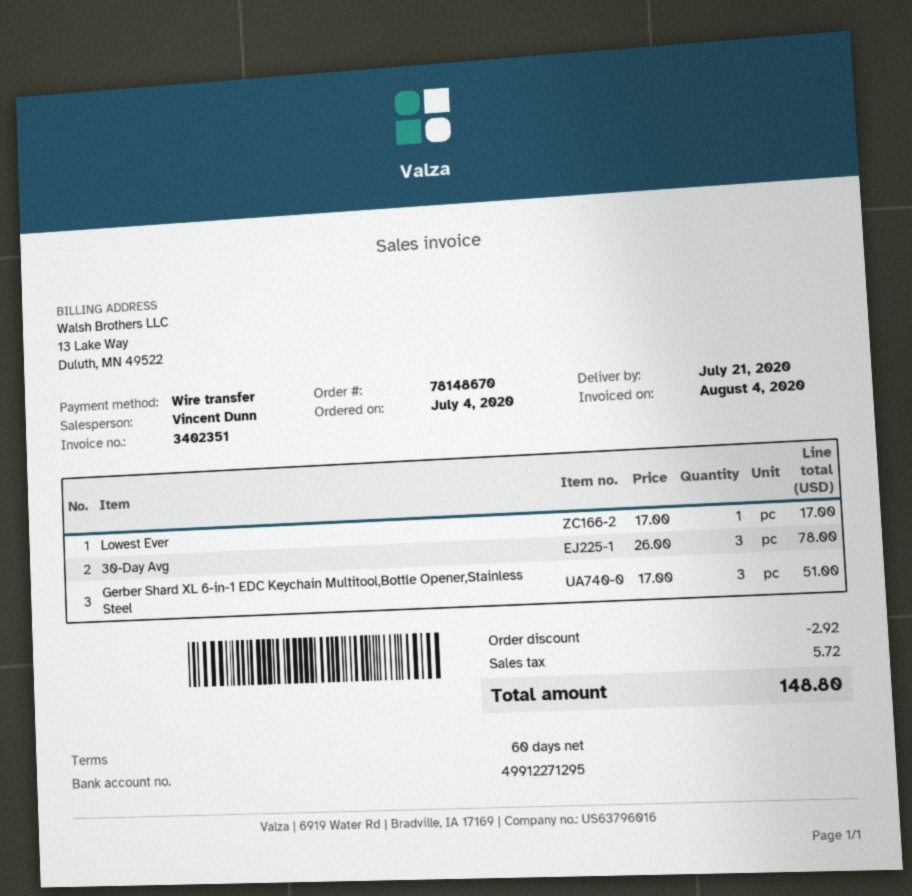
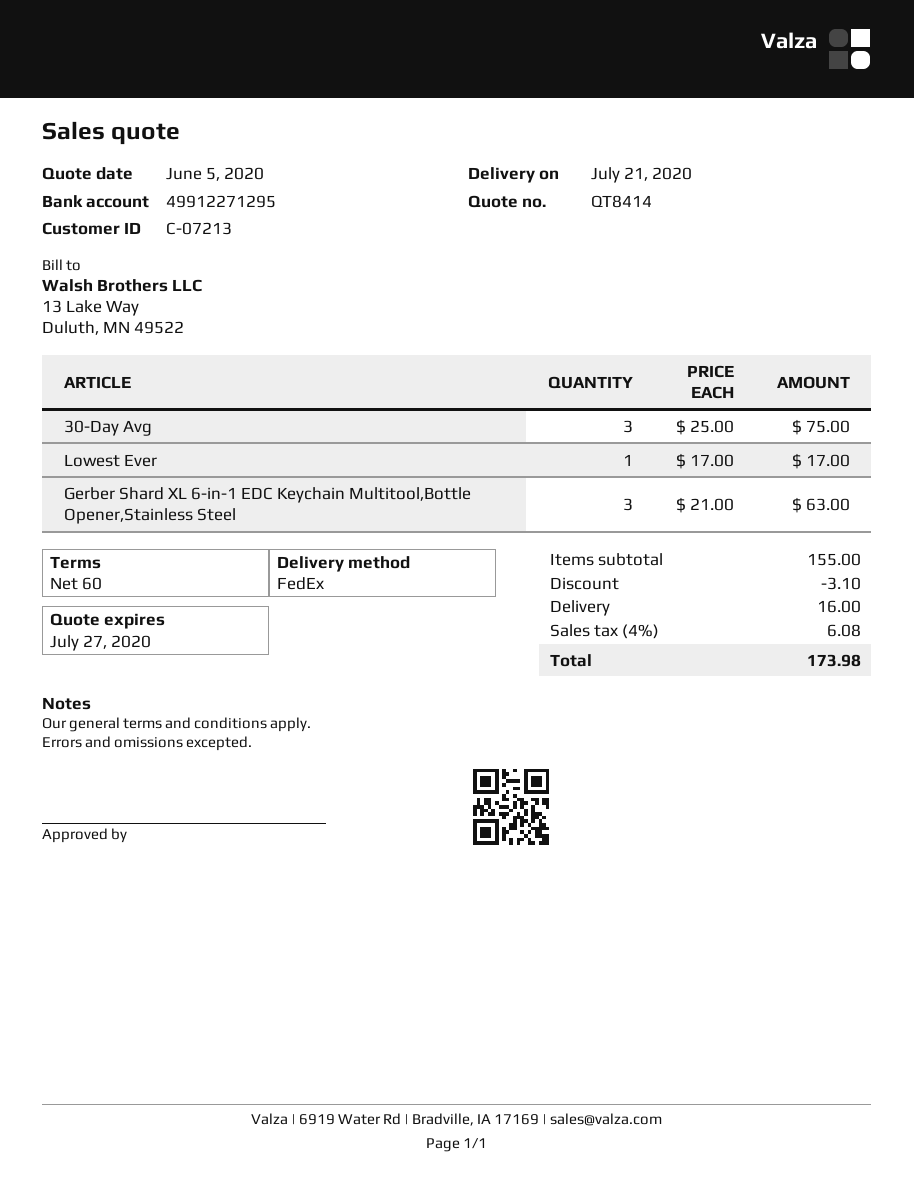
30-Day Avg: 3 x 26.00 = 78.00 -> 3 x 25.00 = 75.00
Gerber Shard XL 6-in-1 EDC Keychain Multitool,Bottle Opener,Stainless Steel: 3 x 17.00 = 51.00 -> 3 x 21.00 = 63.00
discount: 2.92 -> 3.10
shipping: none -> 16.00
tax: 5.72 -> 6.08
total: 148.80 -> 173.98

